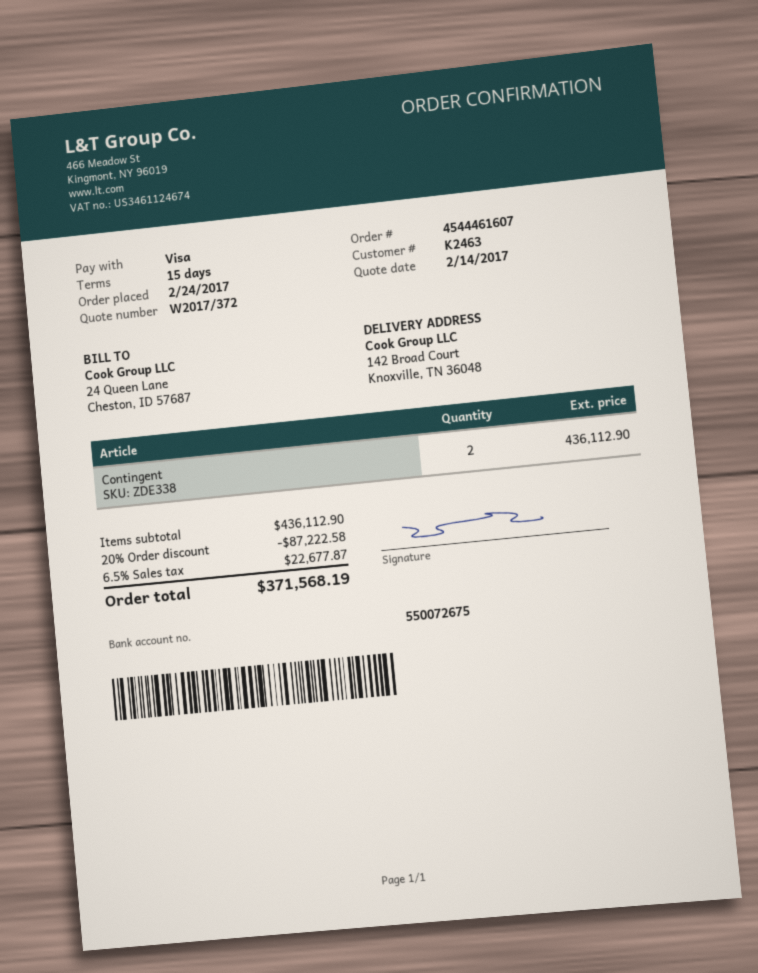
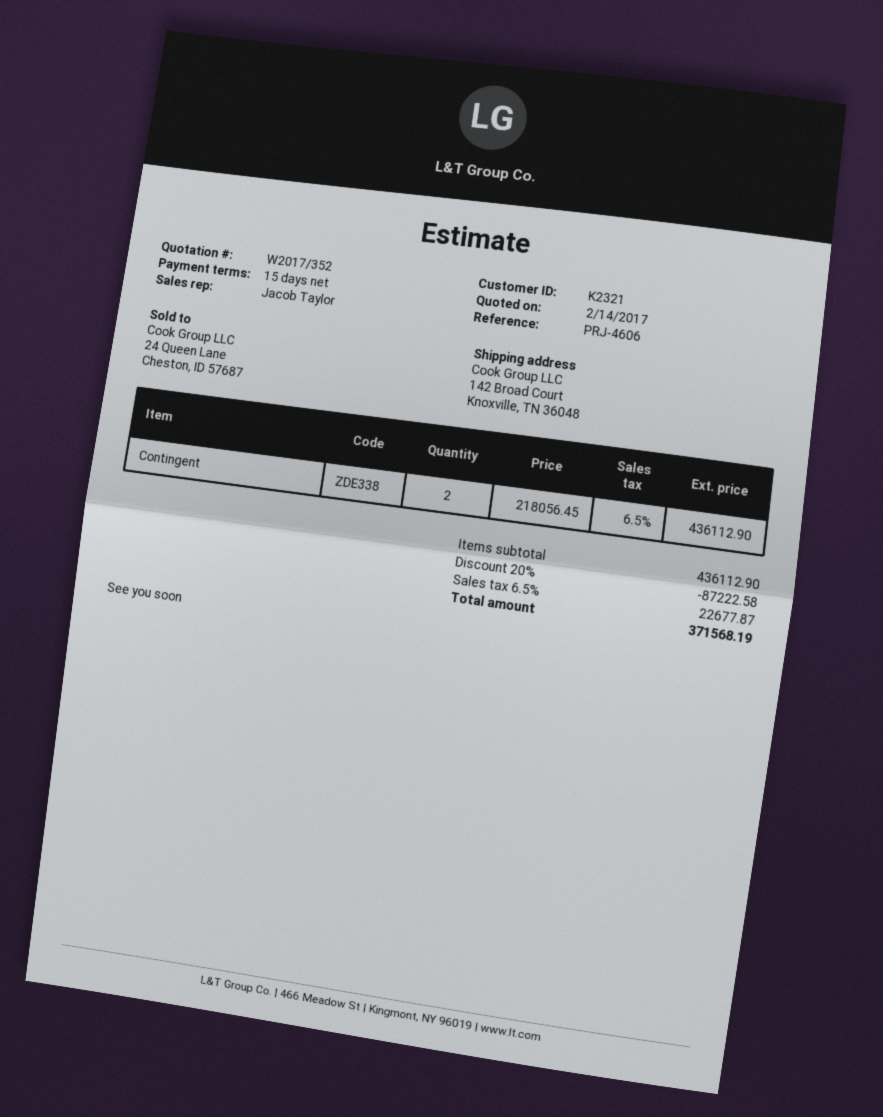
quote number: W2017/372 -> W2017/352
customer number: K2463 -> K2321

